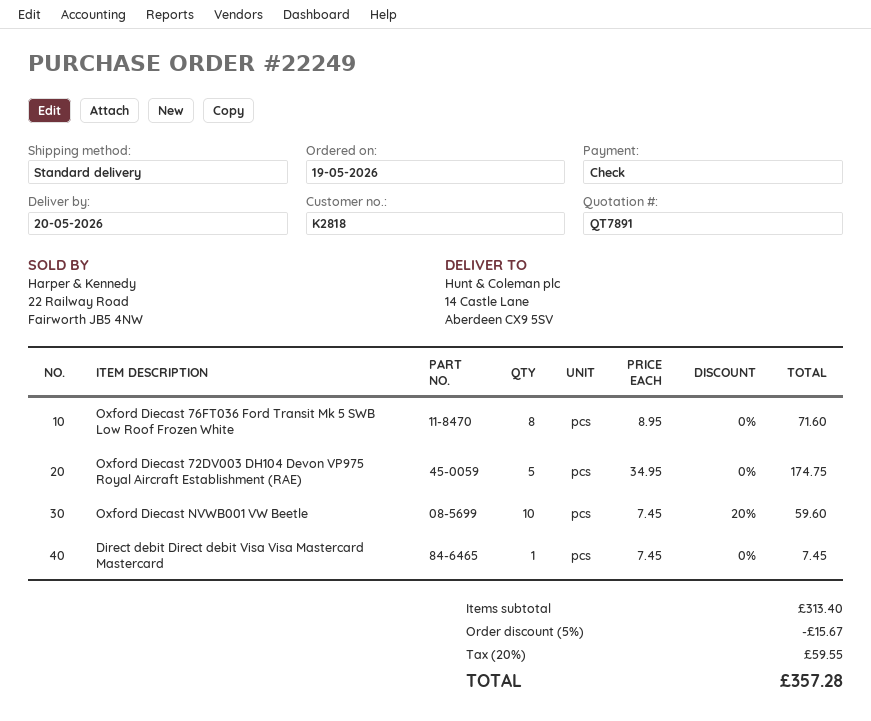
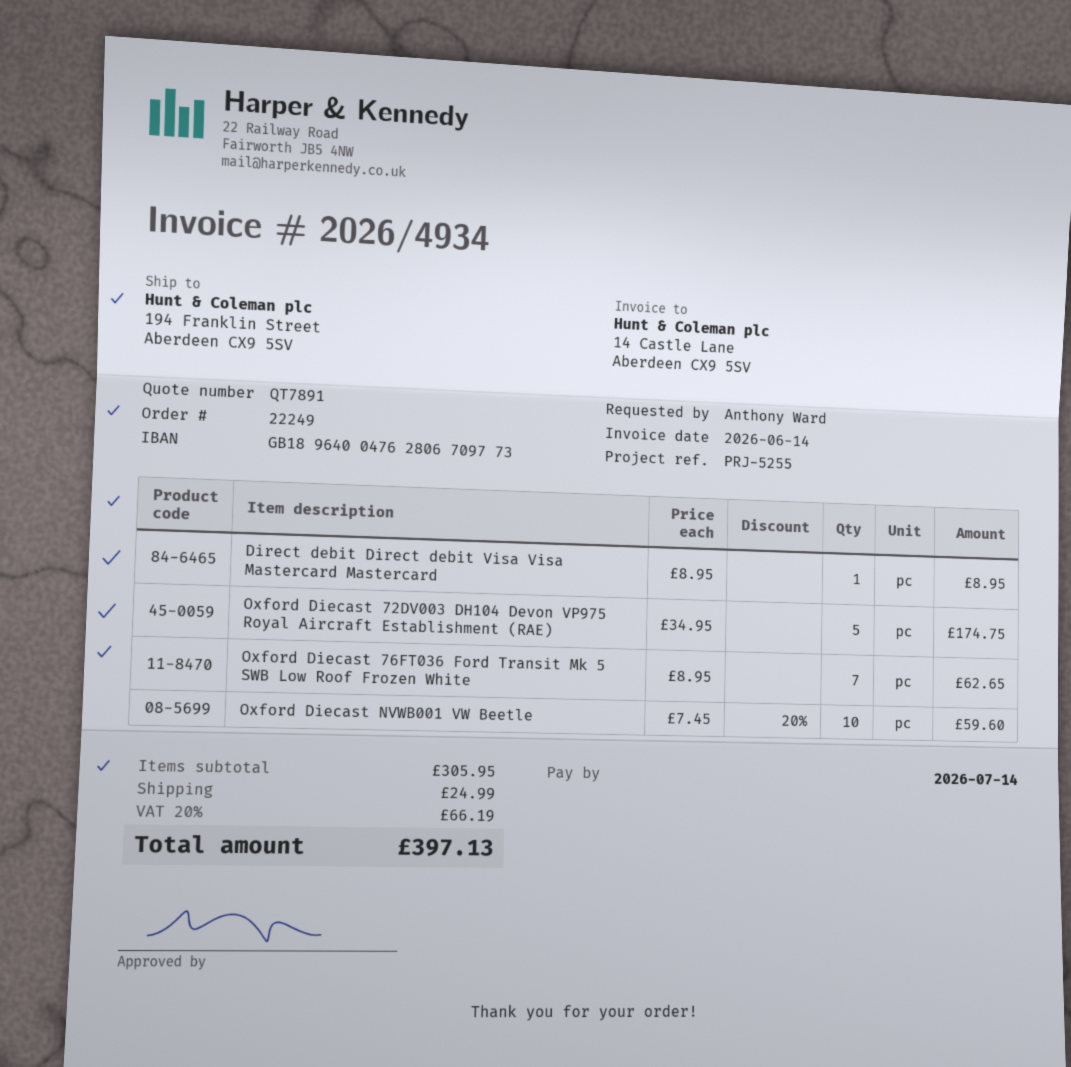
ship to: 14 Castle Lane, Aberdeen CX9 5SV -> 194 Franklin Street, Aberdeen CX9 5SV
Oxford Diecast 76FT036 Ford Transit Mk 5 SWB Low Roof Frozen White: 8 x 8.95 = 71.60 -> 7 x 8.95 = 62.65
Direct debit Direct debit Visa Visa Mastercard Mastercard: 1 x 7.45 = 7.45 -> 1 x 8.95 = 8.95
subtotal: 313.40 -> 305.95
discount: 5% = 15.67 -> none
shipping: none -> 24.99
tax: 20% = 59.55 -> 20% = 66.19
total: 357.28 -> 397.13

